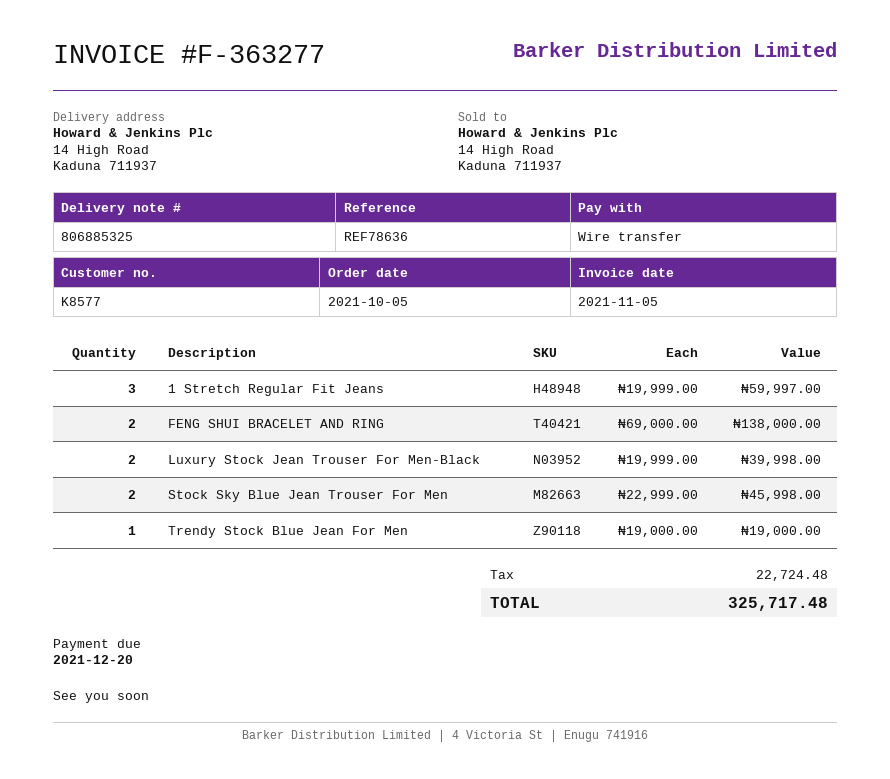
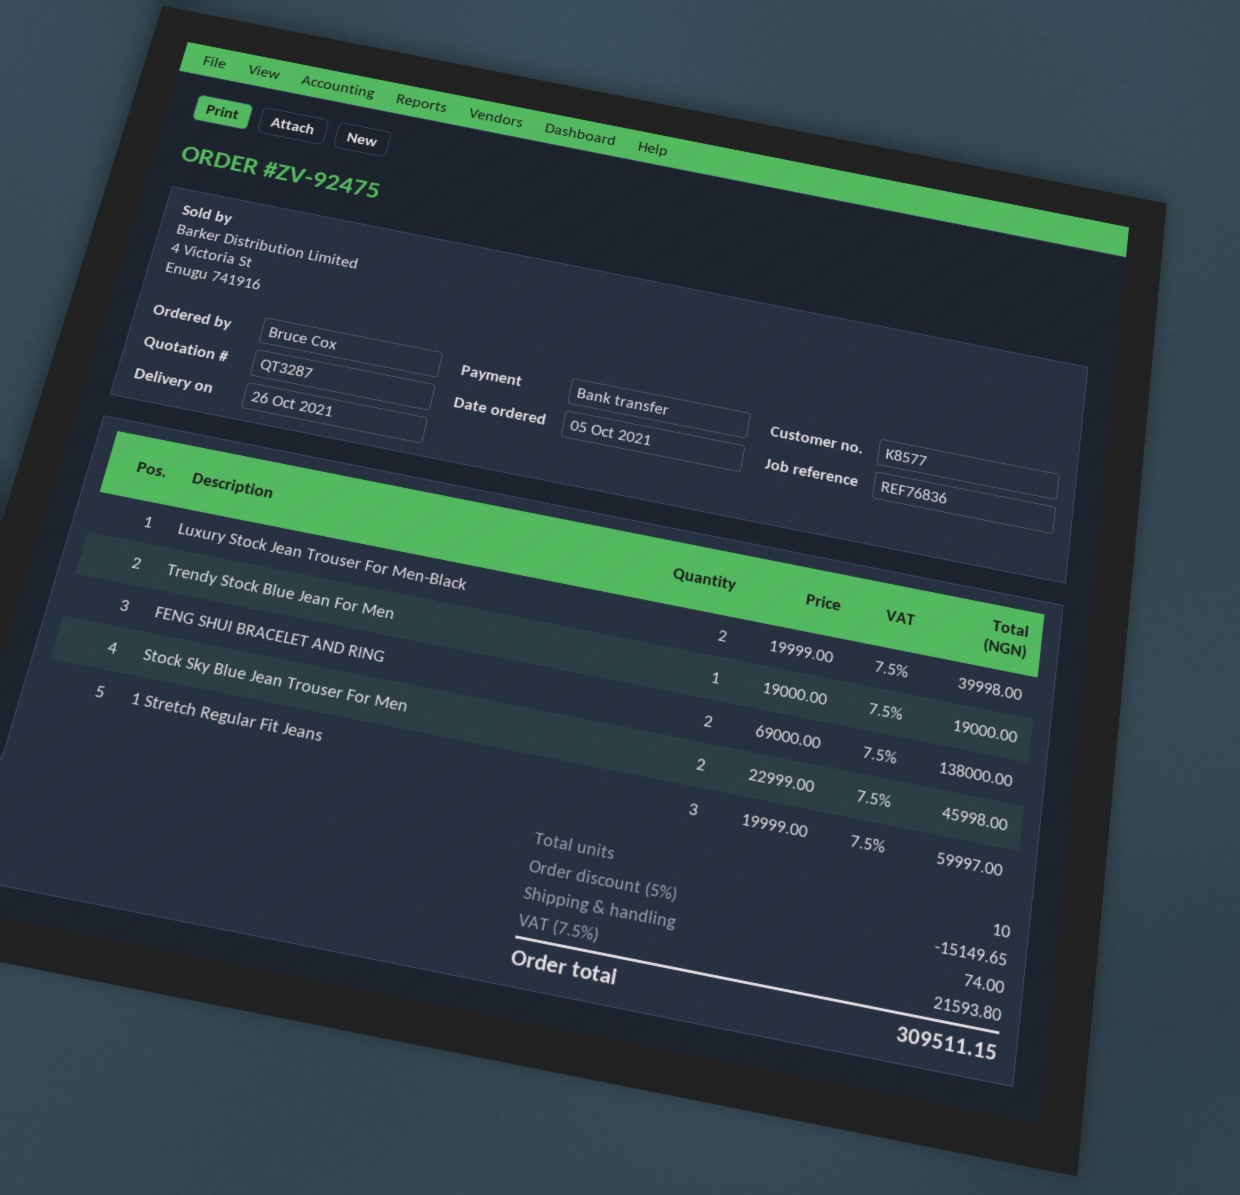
reference: REF78636 -> REF76836
discount: none -> 5% = 15149.65
shipping: none -> 74.00
tax: 22724.48 -> 21593.80
total: 325717.48 -> 309511.15

